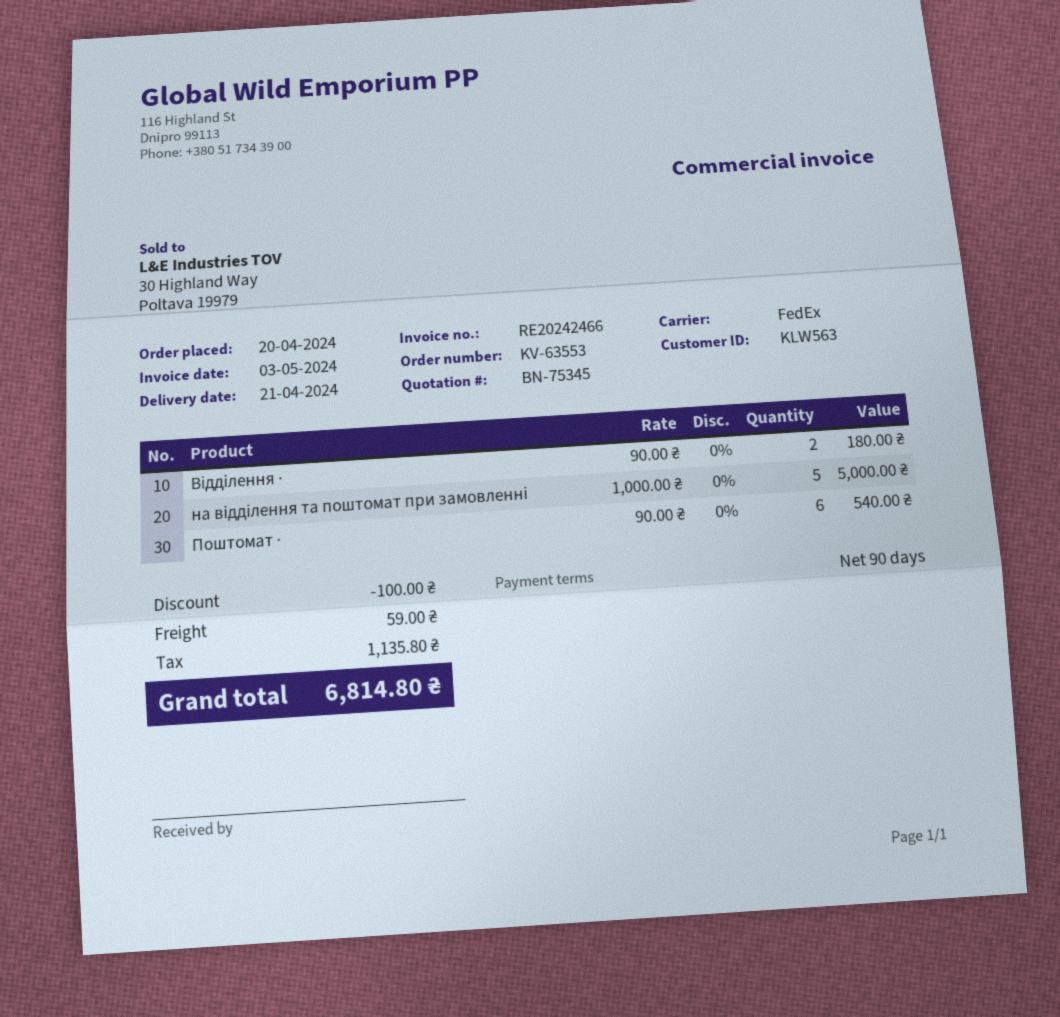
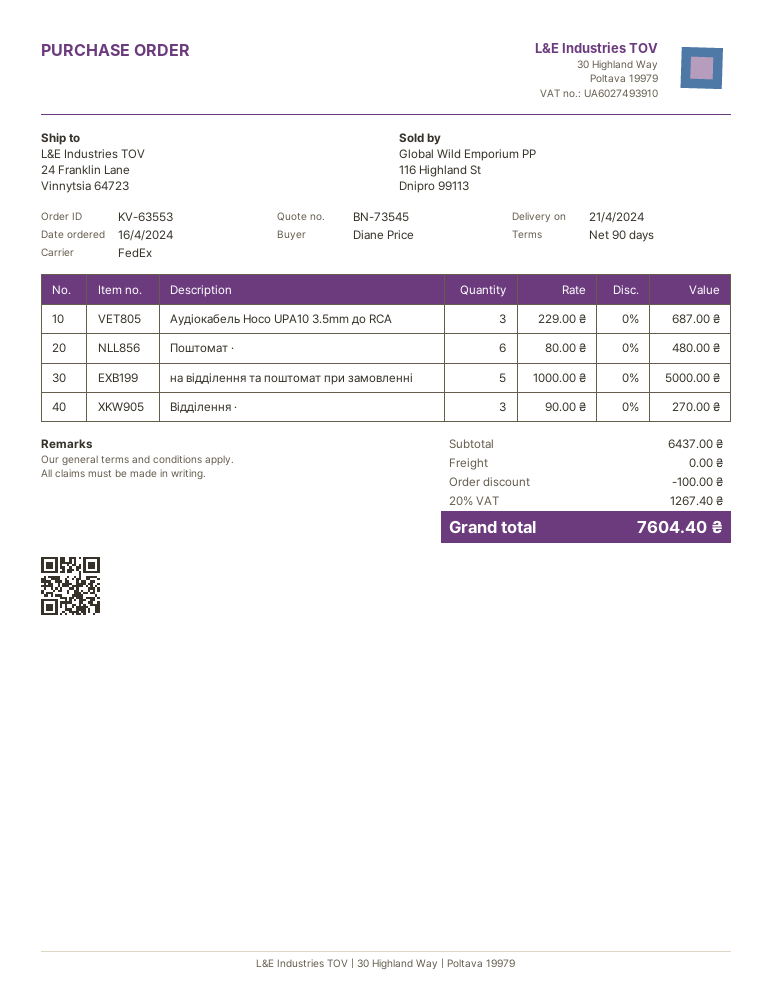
quote number: BN-75345 -> BN-73545
order date: 2024-04-20 -> 2024-04-16
Відділення ·: 2 x 90.00 = 180.00 -> 3 x 90.00 = 270.00
Поштомат ·: 6 x 90.00 = 540.00 -> 6 x 80.00 = 480.00
Аудіокабель Hoco UPA10 3.5mm до RCA: none -> 3 x 229.00 = 687.00
shipping: 59.00 -> 0.00
tax: 1135.80 -> 1267.40
total: 6814.80 -> 7604.40

